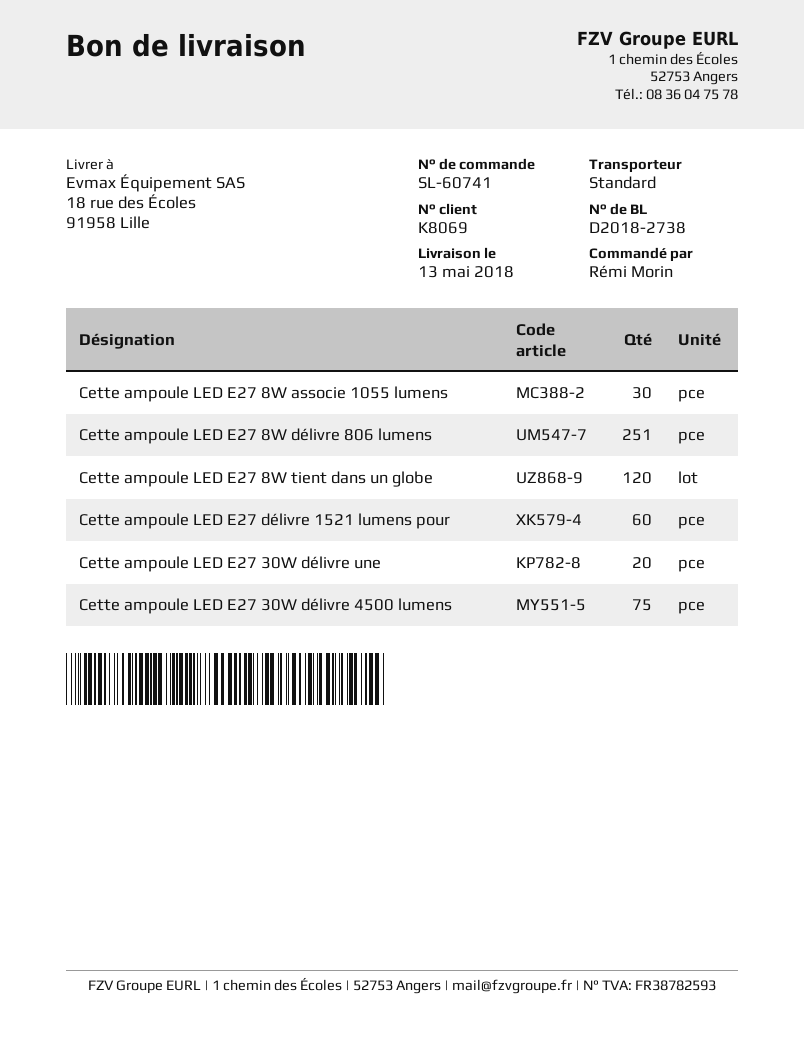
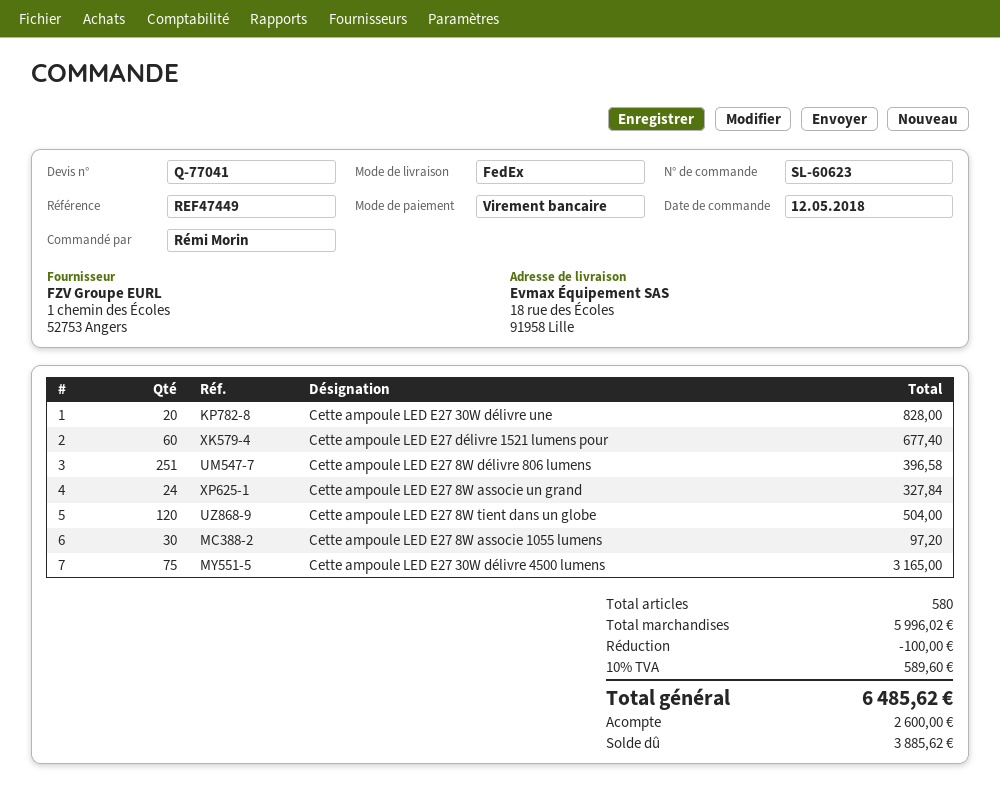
order number: SL-60741 -> SL-60623
shipping method: standard -> FedEx
Cette ampoule LED E27 8W associe un grand: none -> 24

